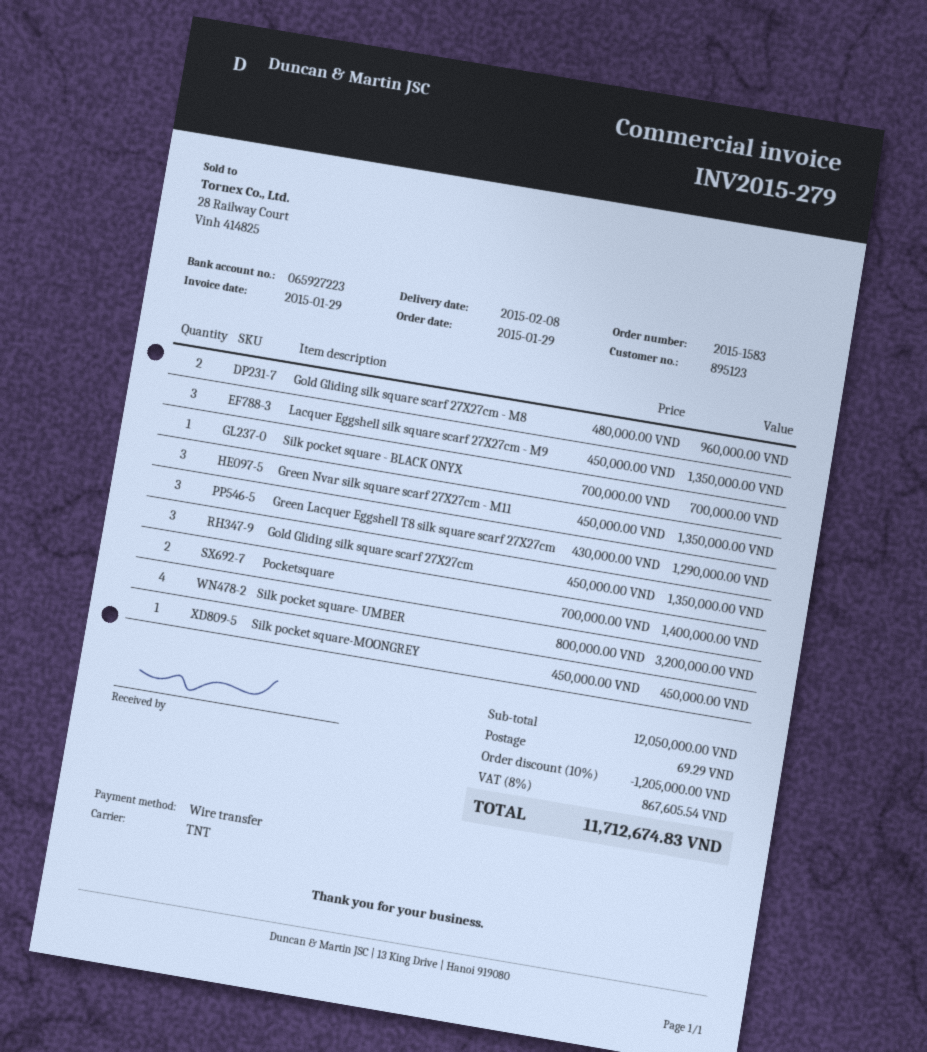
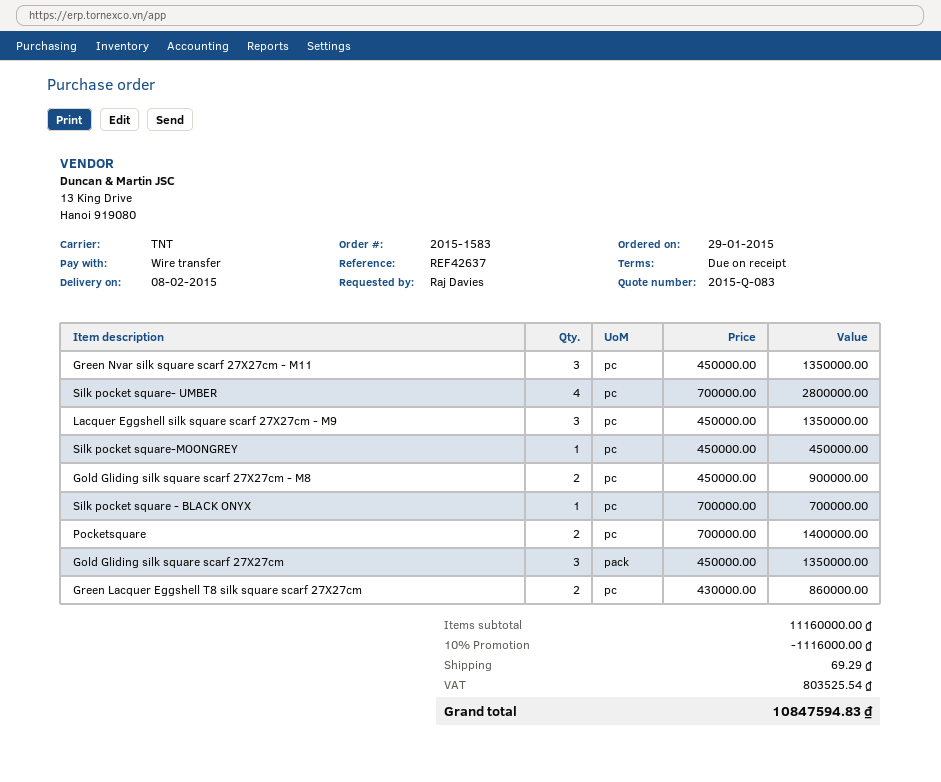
Gold Gliding silk square scarf 27X27cm - M8: 2 x 480000.00 = 960000.00 -> 2 x 450000.00 = 900000.00
Green Lacquer Eggshell T8 silk square scarf 27X27cm: 3 x 430000.00 = 1290000.00 -> 2 x 430000.00 = 860000.00
Silk pocket square- UMBER: 4 x 800000.00 = 3200000.00 -> 4 x 700000.00 = 2800000.00
subtotal: 12050000.00 -> 11160000.00
discount: 10% = 1205000.00 -> 10% = 1116000.00
tax: 867605.54 -> 803525.54
total: 11712674.83 -> 10847594.83

